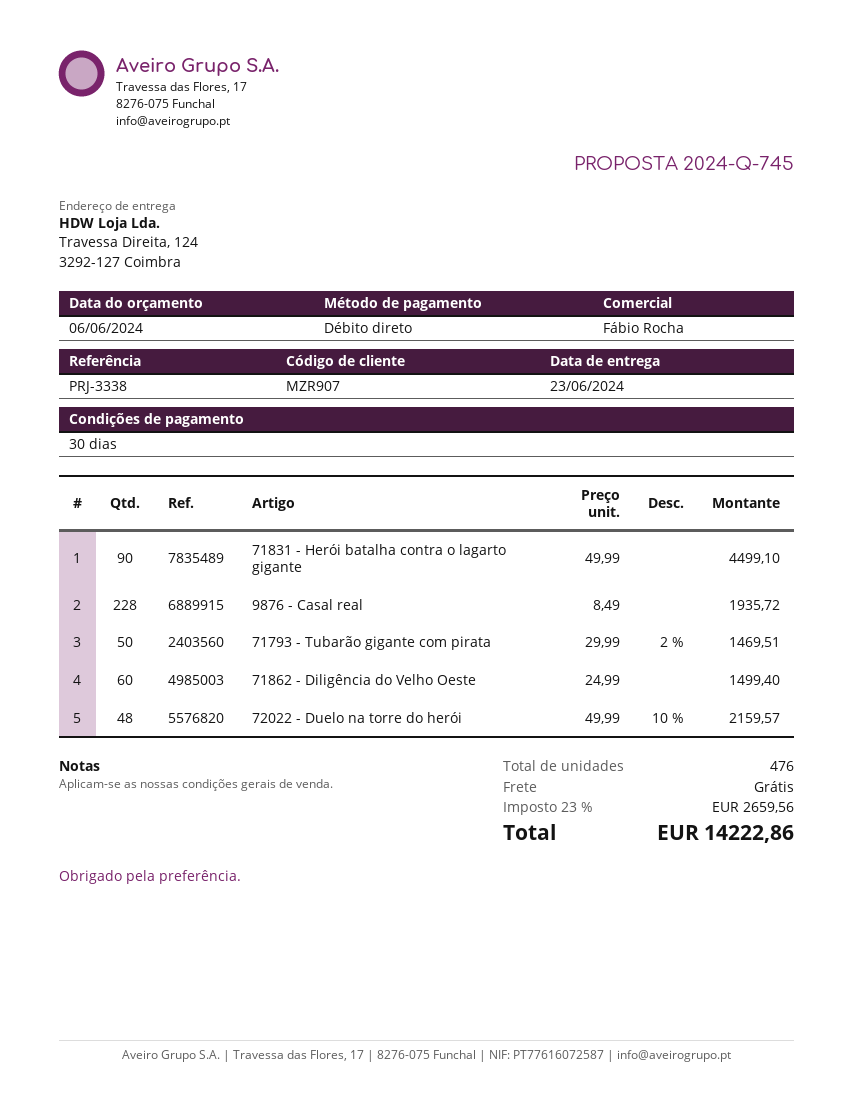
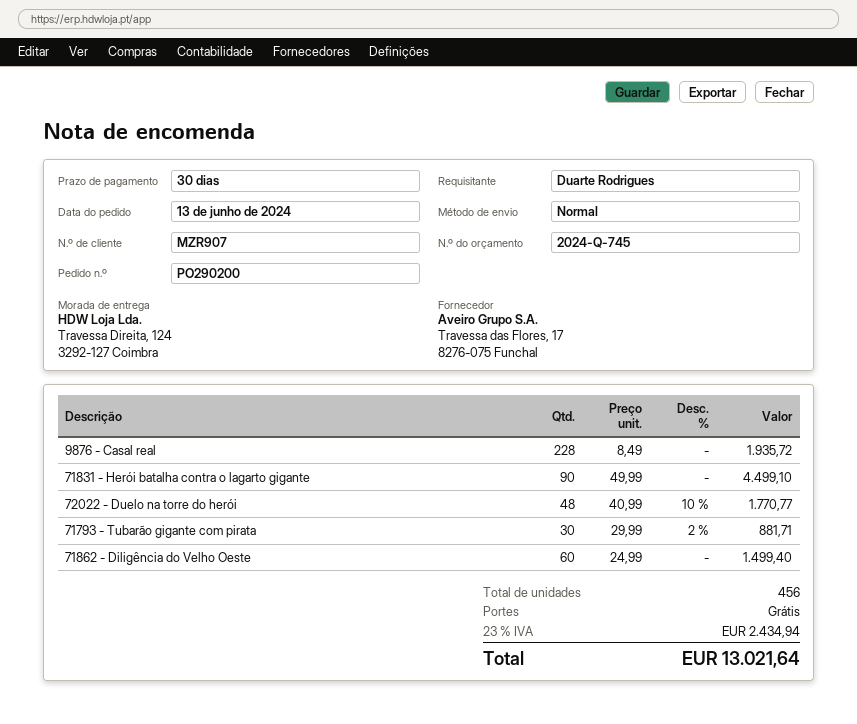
71793 - Tubarão gigante com pirata: 50 x 29.99 - 2% = 1469.51 -> 30 x 29.99 - 2% = 881.71
72022 - Duelo na torre do herói: 48 x 49.99 - 10% = 2159.57 -> 48 x 40.99 - 10% = 1770.77
total quantity: 476 -> 456
tax: 23% = 2659.56 -> 23% = 2434.94
total: 14222.86 -> 13021.64

